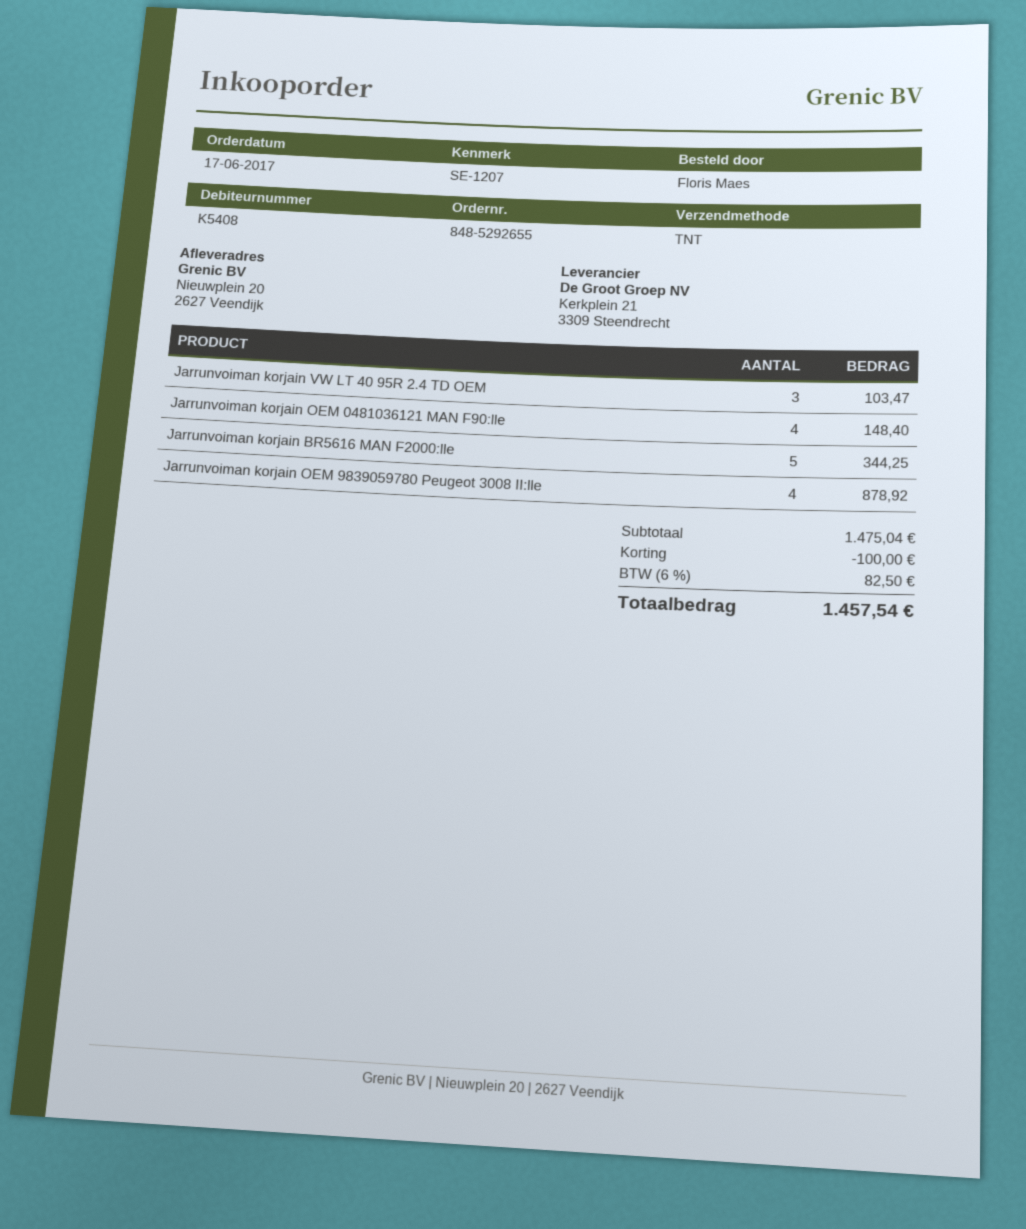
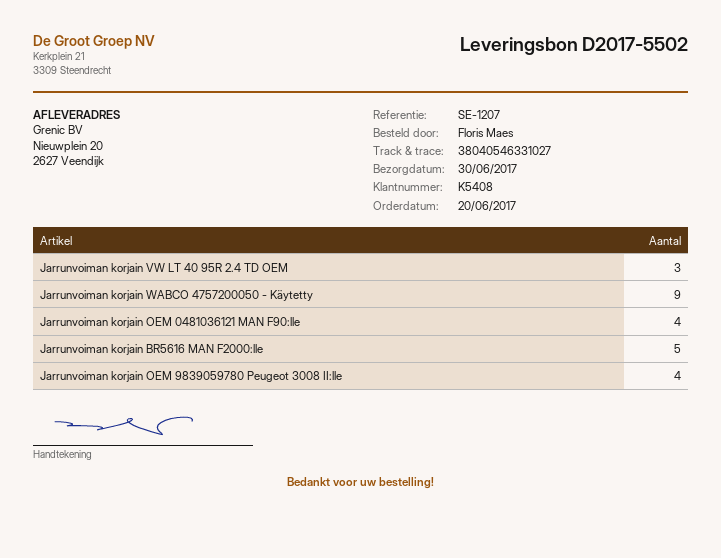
order date: 2017-06-17 -> 2017-06-20
Jarrunvoiman korjain WABCO 4757200050 - Käytetty: none -> 9

